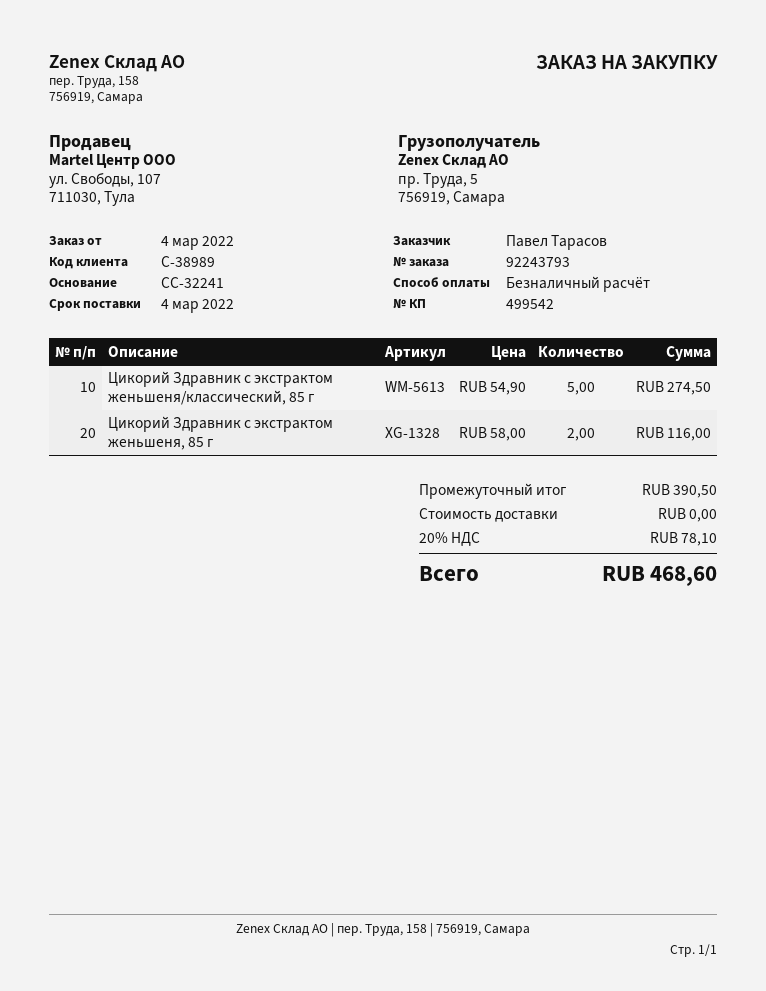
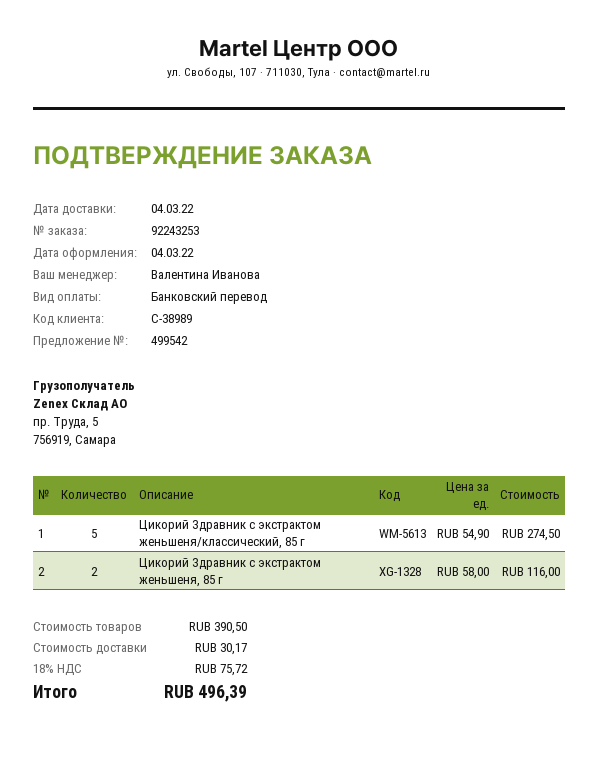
order number: 92243793 -> 92243253
shipping: 0.00 -> 30.17
tax: 20% = 78.10 -> 18% = 75.72
total: 468.60 -> 496.39

